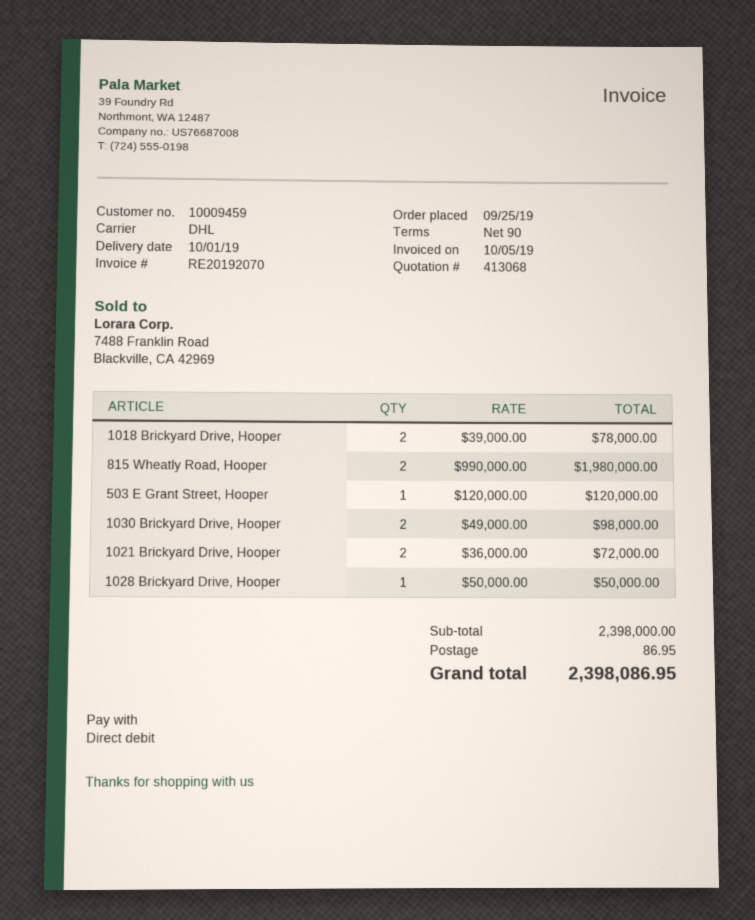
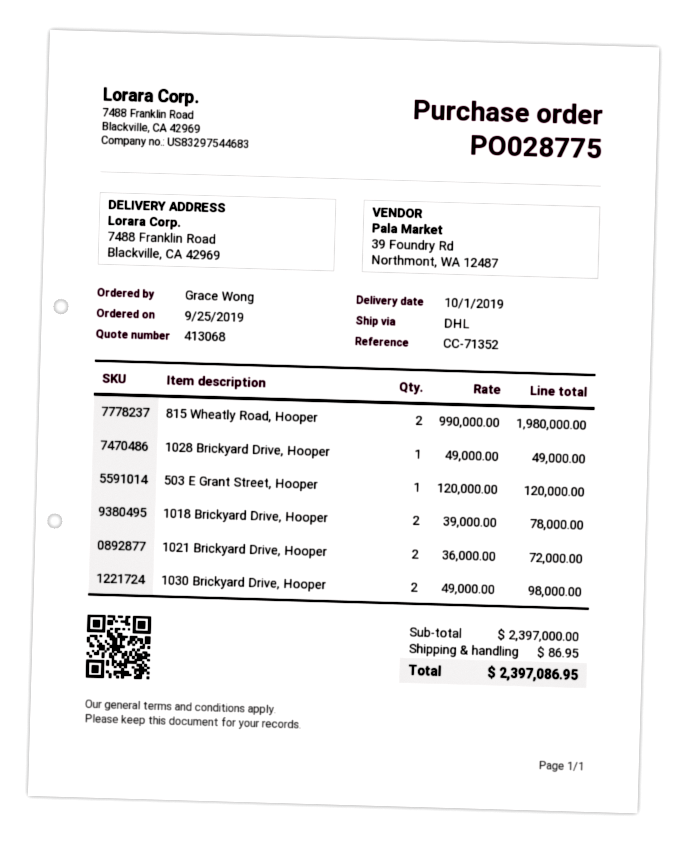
1028 Brickyard Drive, Hooper: 1 x 50000.00 = 50000.00 -> 1 x 49000.00 = 49000.00
subtotal: 2398000.00 -> 2397000.00
total: 2398086.95 -> 2397086.95

